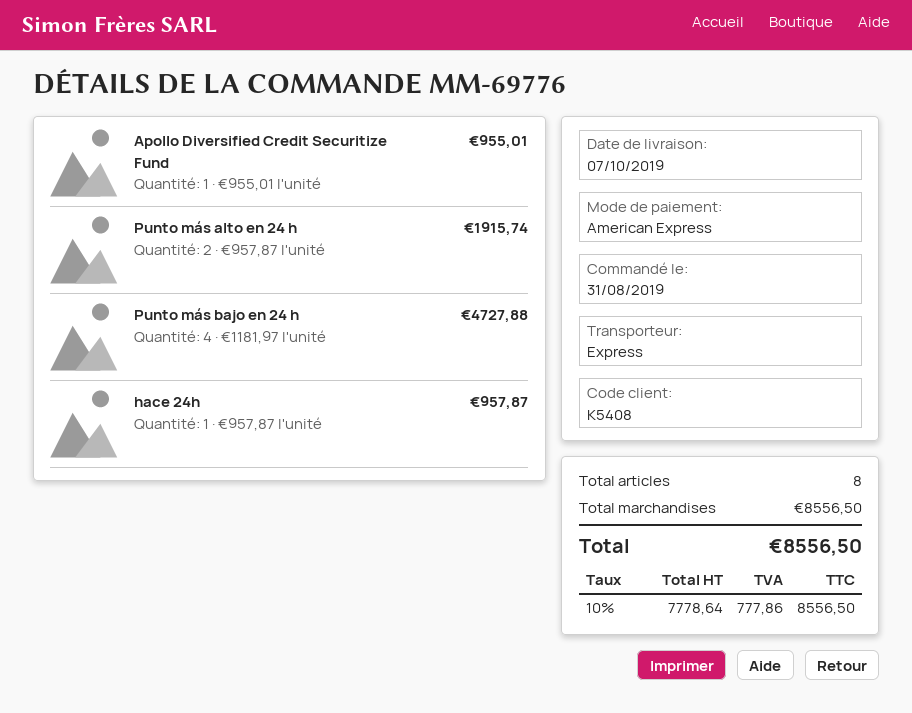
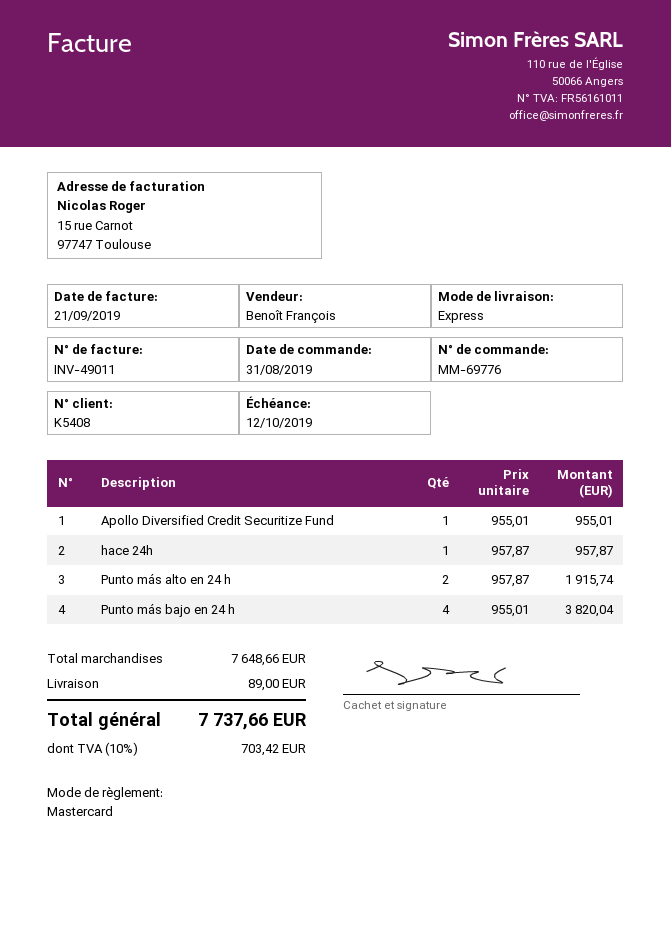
payment method: American Express -> Mastercard
Punto más bajo en 24 h: 4 x 1181.97 = 4727.88 -> 4 x 955.01 = 3820.04
subtotal: 8556.50 -> 7648.66
shipping: none -> 89.00
tax: 10% = 777.86 -> 10% = 703.42
total: 8556.50 -> 7737.66

